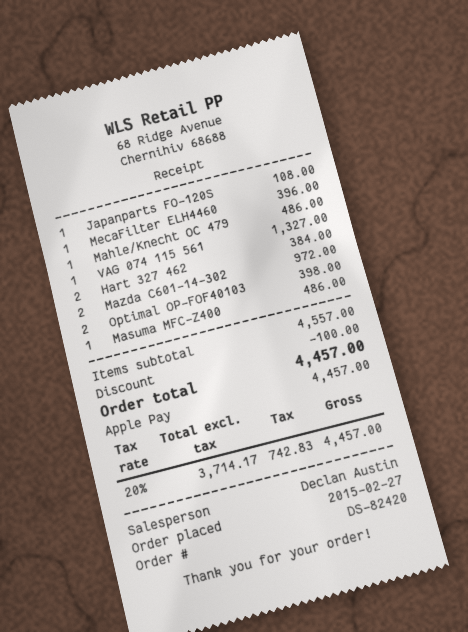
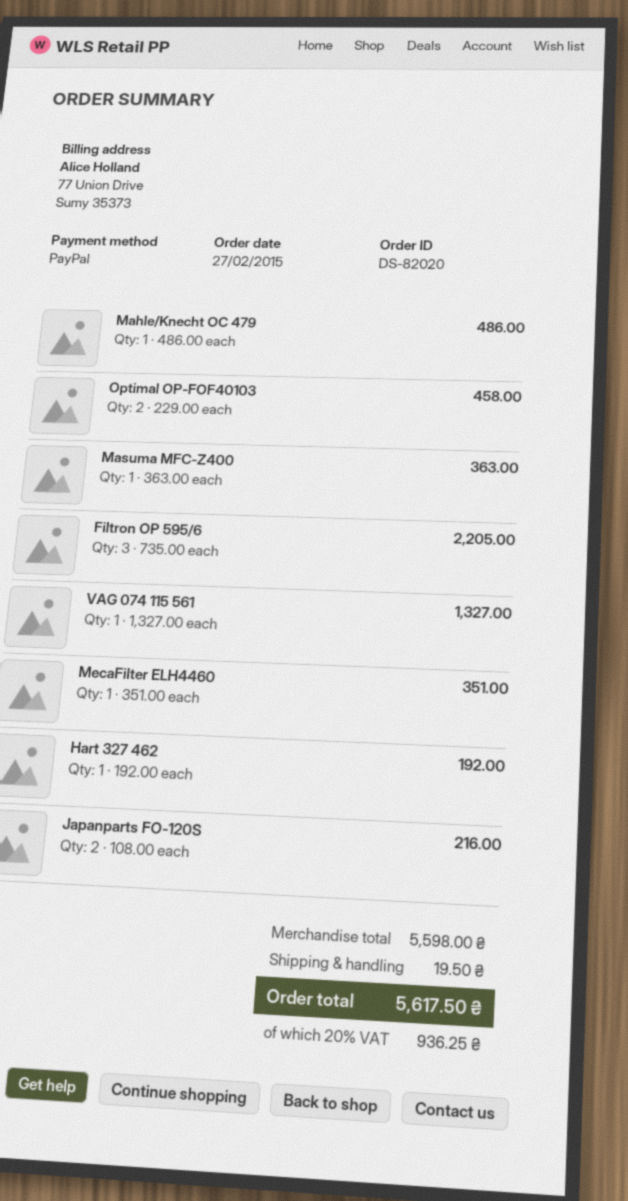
order number: DS-82420 -> DS-82020
payment method: Apple Pay -> PayPal
Japanparts FO-120S: 1 for 108.00 -> 2 for 216.00
MecaFilter ELH4460: 1 for 396.00 -> 1 for 351.00
Hart 327 462: 2 for 384.00 -> 1 for 192.00
Mazda C601-14-302: 2 for 972.00 -> none
Optimal OP-FOF40103: 2 for 398.00 -> 2 for 458.00
Masuma MFC-Z400: 1 for 486.00 -> 1 for 363.00
Filtron OP 595/6: none -> 3 for 2205.00
subtotal: 4557.00 -> 5598.00
discount: 100.00 -> none
shipping: none -> 19.50
tax: 20% = 742.83 -> 20% = 936.25
total: 4457.00 -> 5617.50

